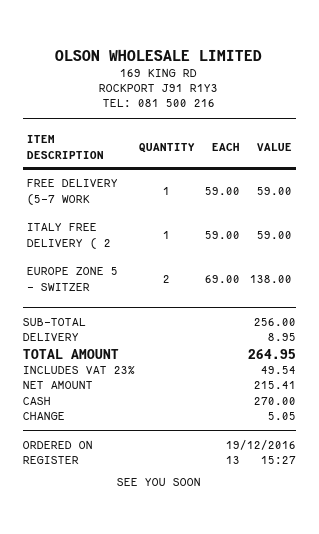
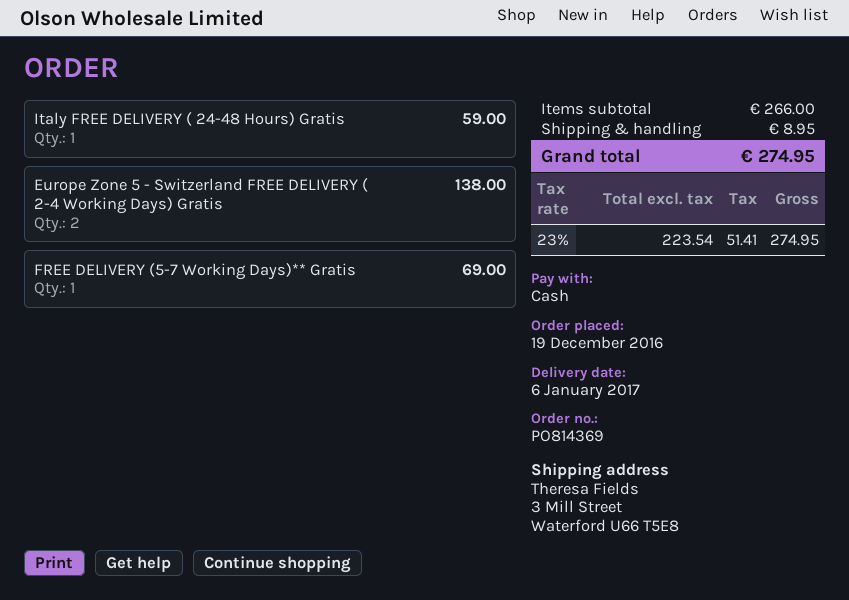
FREE DELIVERY (5-7 WORK: 1 for 59.00 -> 1 for 69.00
subtotal: 256.00 -> 266.00
net: 215.41 -> 223.54
tax: 23% = 49.54 -> 23% = 51.41
total: 264.95 -> 274.95

